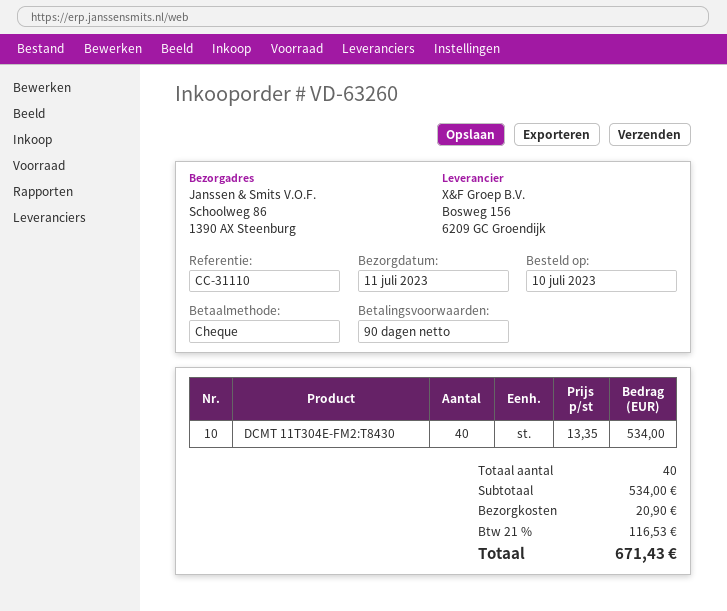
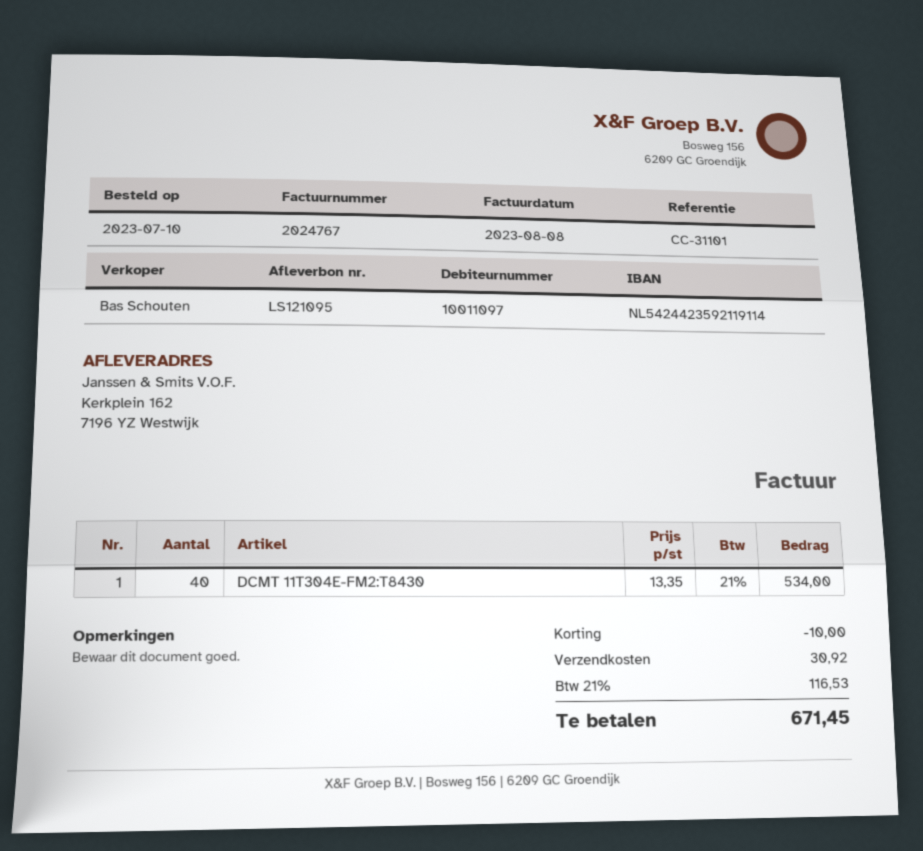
reference: CC-31110 -> CC-31101
ship to: Schoolweg 86, 1390 AX Steenburg -> Kerkplein 162, 7196 YZ Westwijk
discount: none -> 10.00
shipping: 20.90 -> 30.92
total: 671.43 -> 671.45

